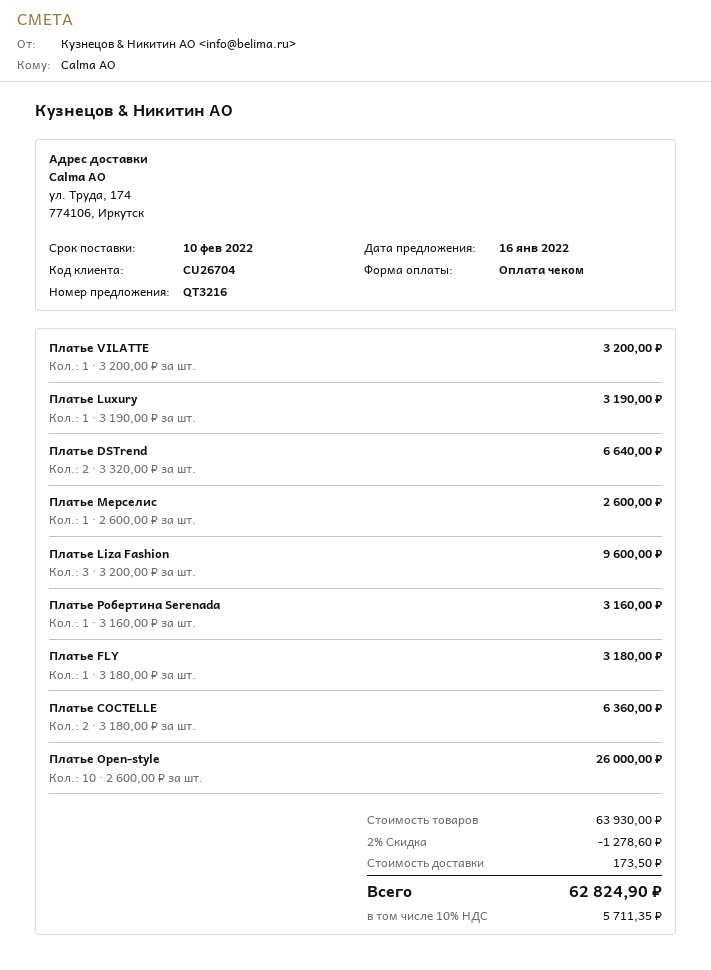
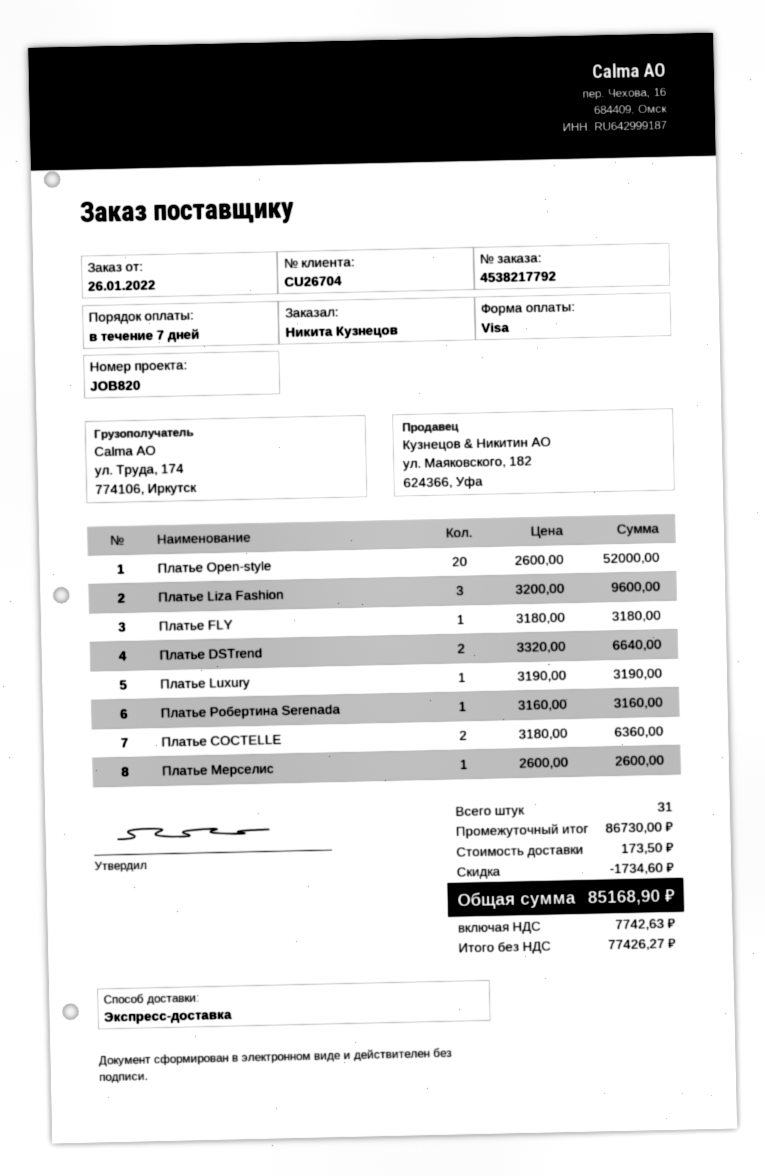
payment method: cheque -> Visa
Платье VILATTE: 1 x 3200.00 = 3200.00 -> none
Платье Open-style: 10 x 2600.00 = 26000.00 -> 20 x 2600.00 = 52000.00
subtotal: 63930.00 -> 86730.00
discount: 1278.60 -> 1734.60
tax: 5711.35 -> 7742.63
total: 62824.90 -> 85168.90

